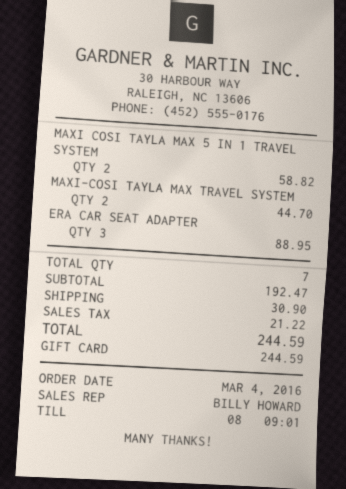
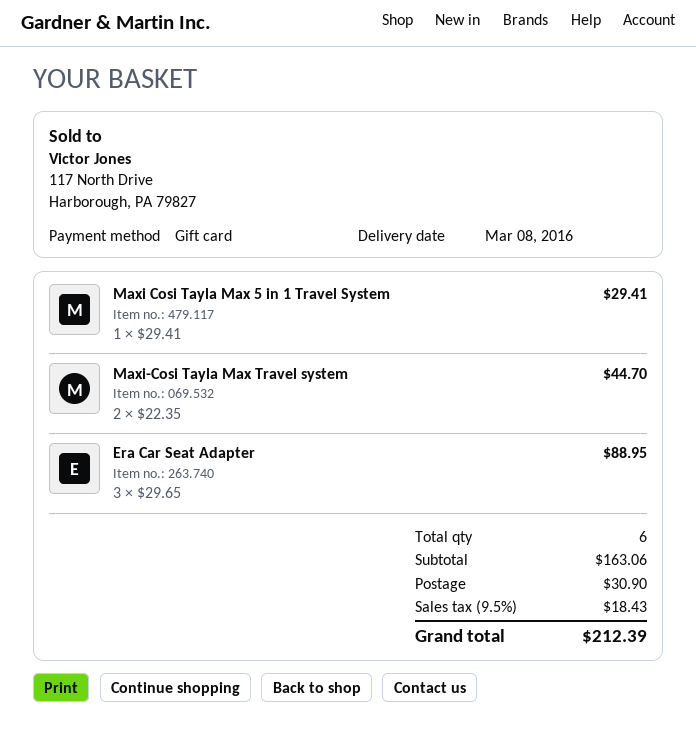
MAXI COSI TAYLA MAX 5 IN 1 TRAVEL SYSTEM: 2 for 58.82 -> 1 for 29.41
total quantity: 7 -> 6
subtotal: 192.47 -> 163.06
tax: 21.22 -> 18.43
total: 244.59 -> 212.39

